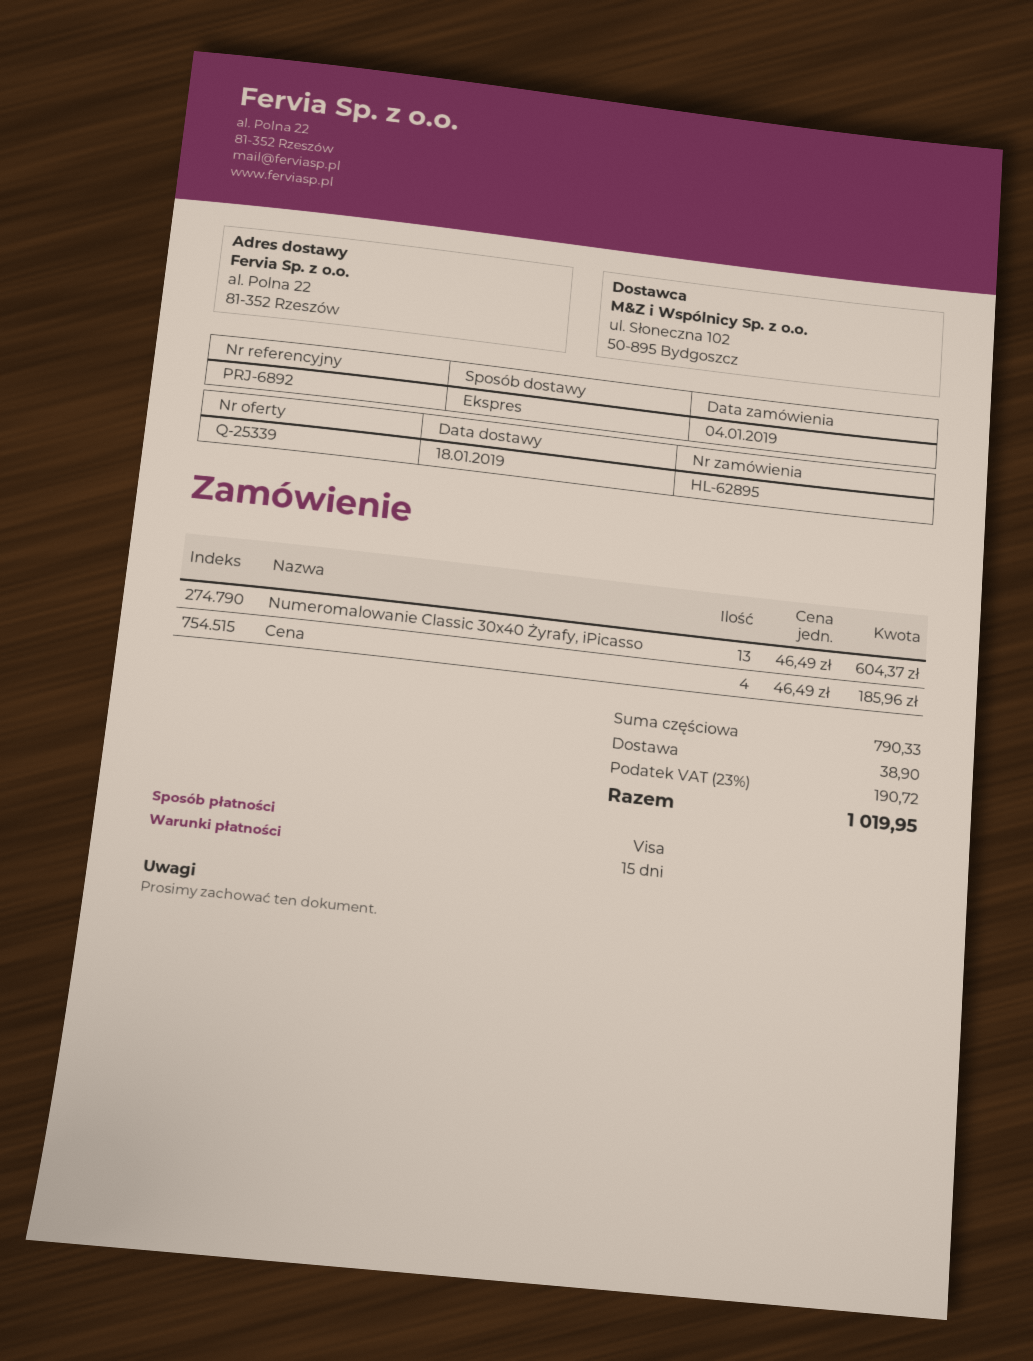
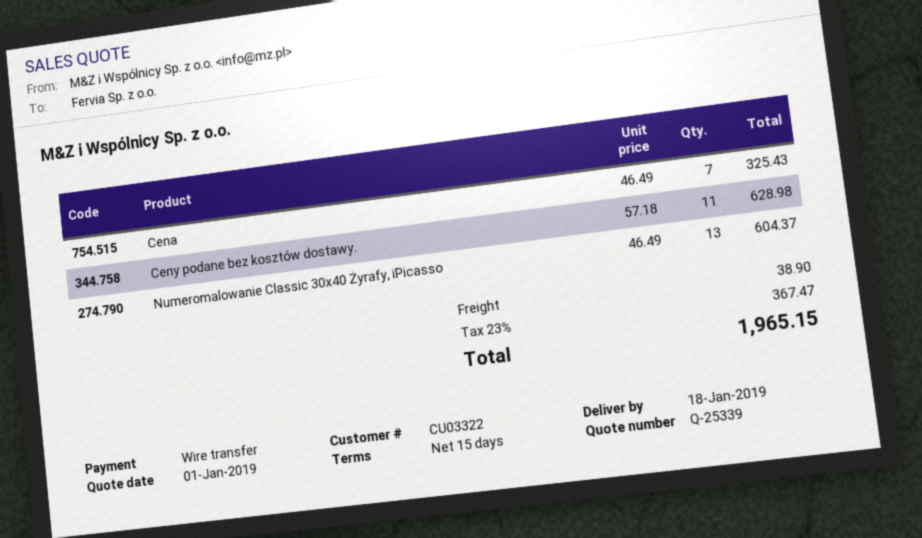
payment method: Visa -> bank transfer
Cena: 4 x 46.49 = 185.96 -> 7 x 46.49 = 325.43
Ceny podane bez kosztów dostawy.: none -> 11 x 57.18 = 628.98
tax: 23% = 190.72 -> 23% = 367.47
total: 1019.95 -> 1965.15

